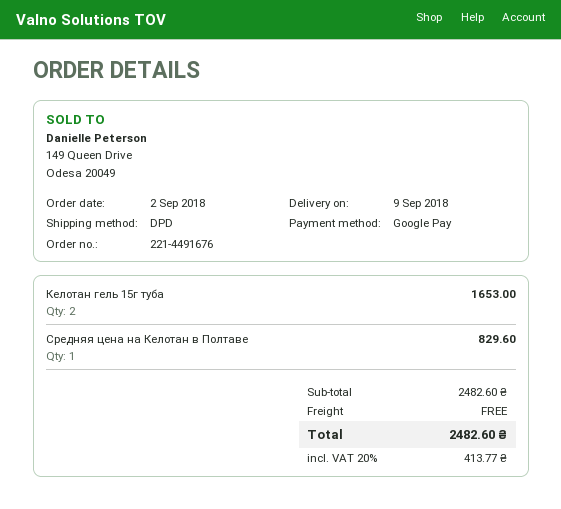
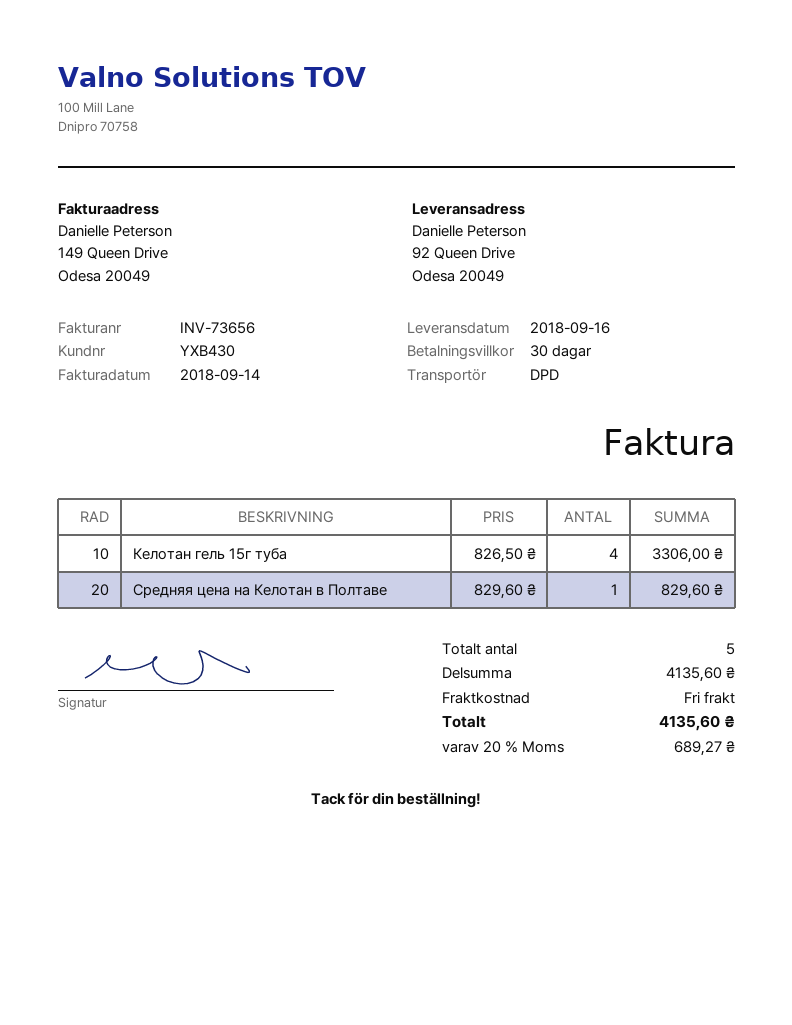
delivery date: 2018-09-09 -> 2018-09-16
Келотан гель 15г туба: 2 for 1653.00 -> 4 for 3306.00
subtotal: 2482.60 -> 4135.60
tax: 20% = 413.77 -> 20% = 689.27
total: 2482.60 -> 4135.60

